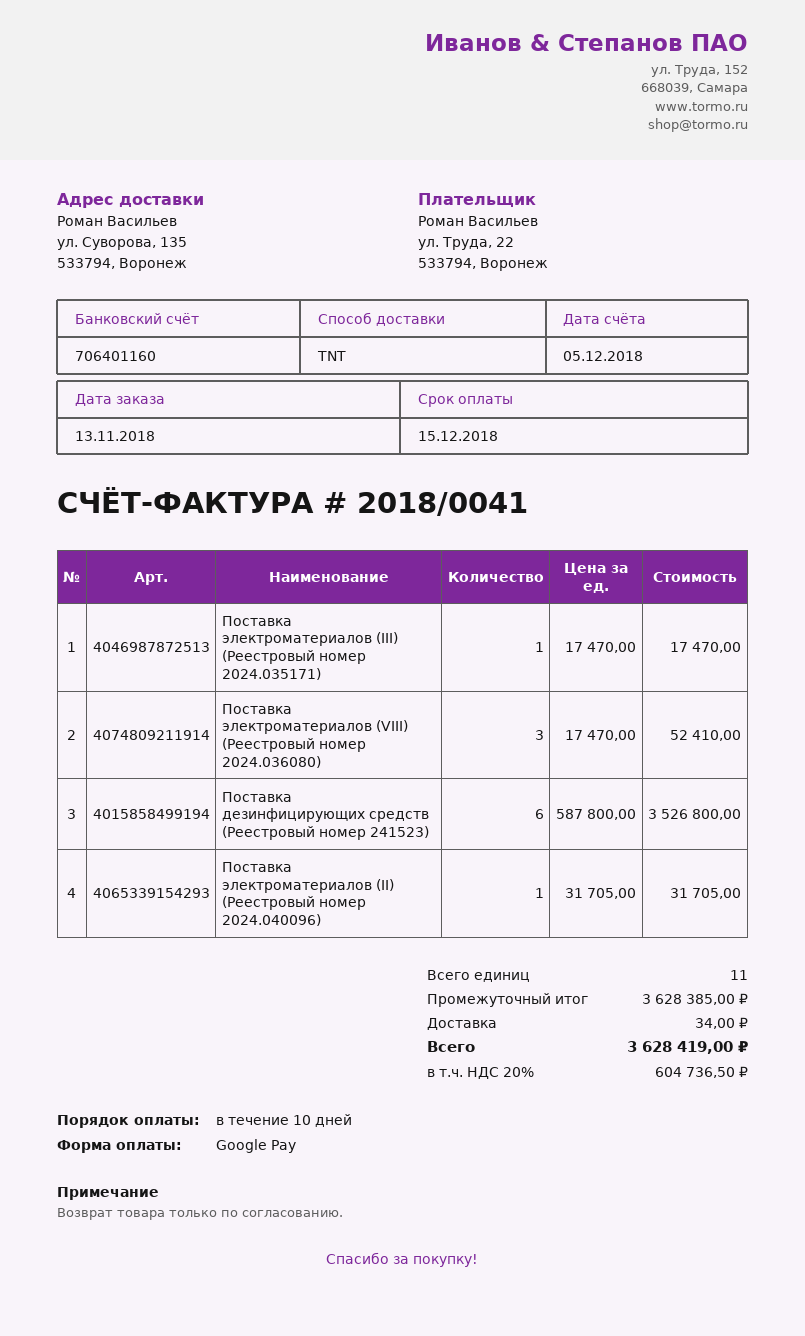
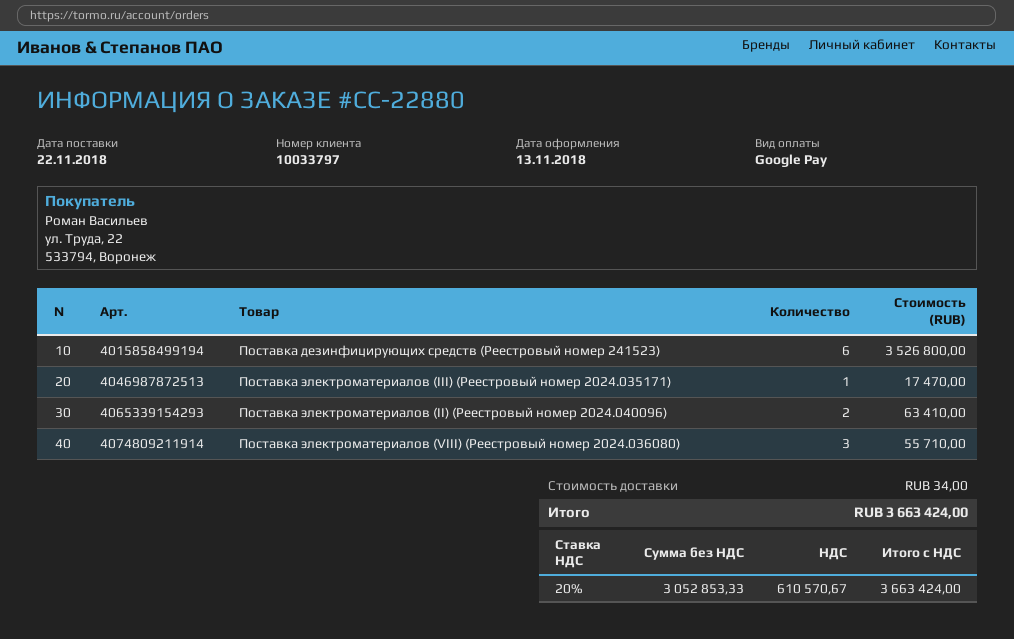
Поставка электроматериалов (VIII) (Реестровый номер 2024.036080): 3 for 52410.00 -> 3 for 55710.00
Поставка электроматериалов (II) (Реестровый номер 2024.040096): 1 for 31705.00 -> 2 for 63410.00
tax: 20% = 604736.50 -> 20% = 610570.67
total: 3628419.00 -> 3663424.00

